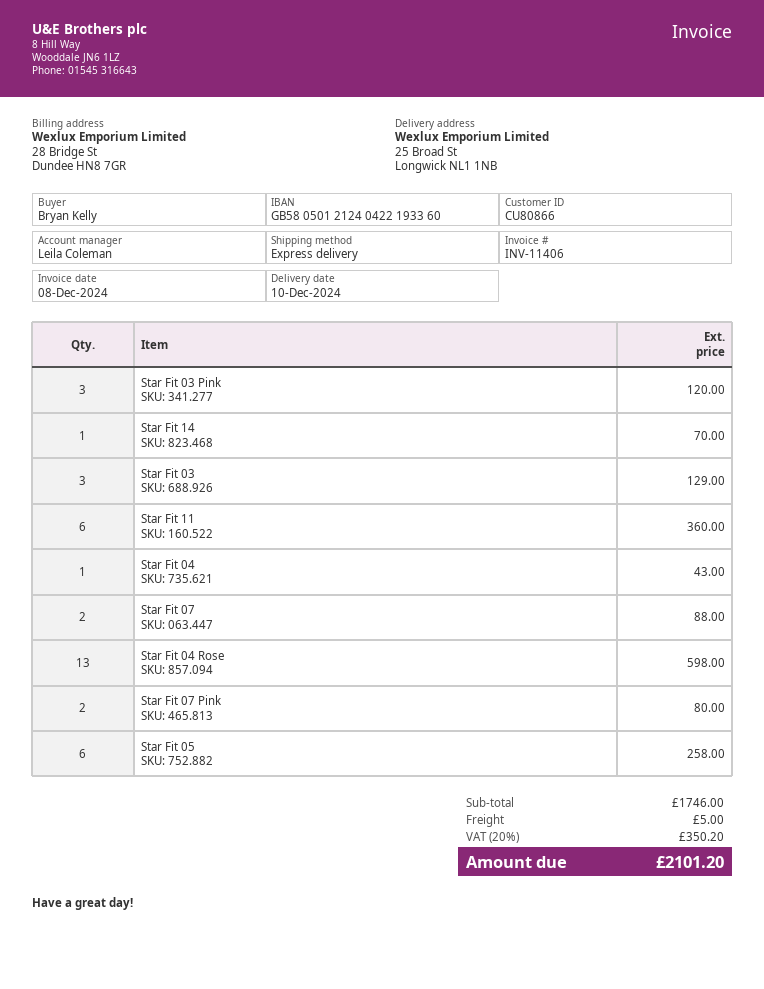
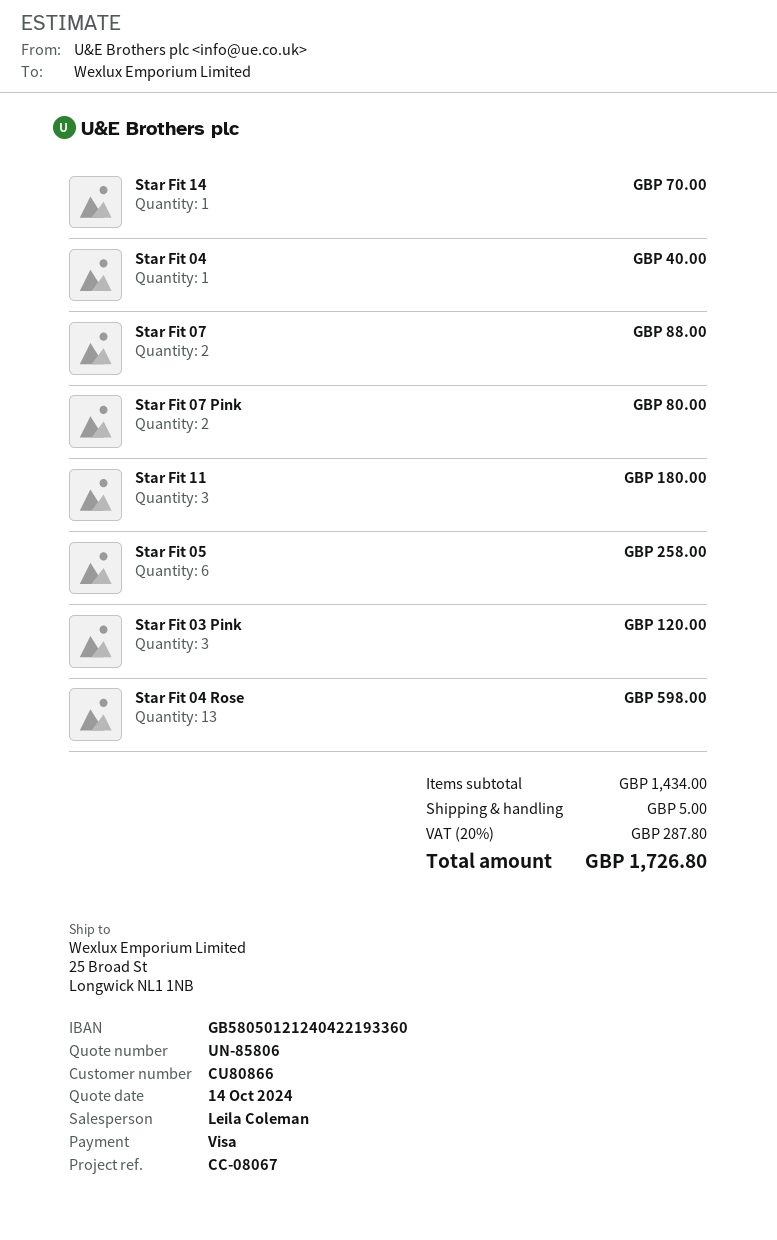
Star Fit 03: 3 for 129.00 -> none
Star Fit 11: 6 for 360.00 -> 3 for 180.00
Star Fit 04: 1 for 43.00 -> 1 for 40.00
subtotal: 1746.00 -> 1434.00
tax: 20% = 350.20 -> 20% = 287.80
total: 2101.20 -> 1726.80

